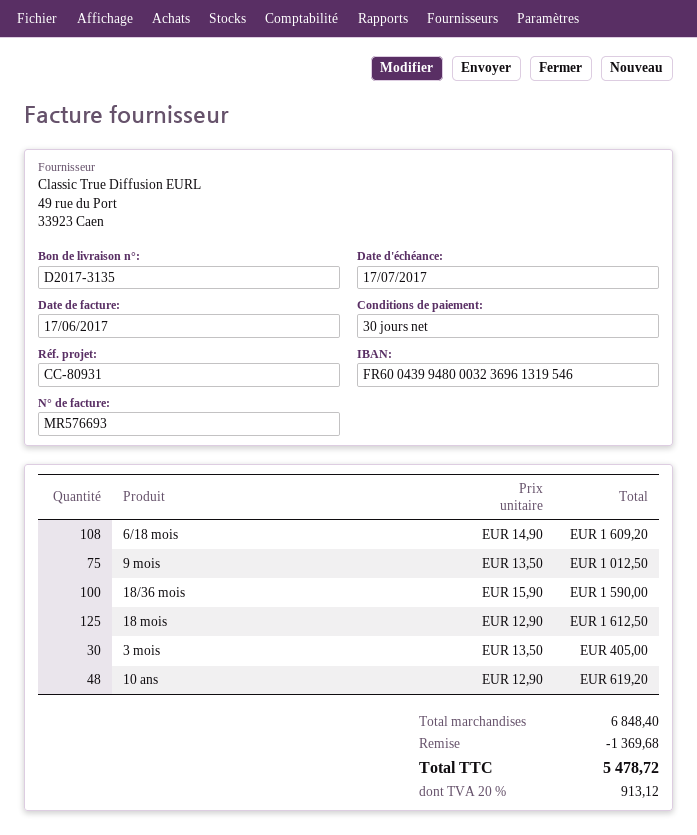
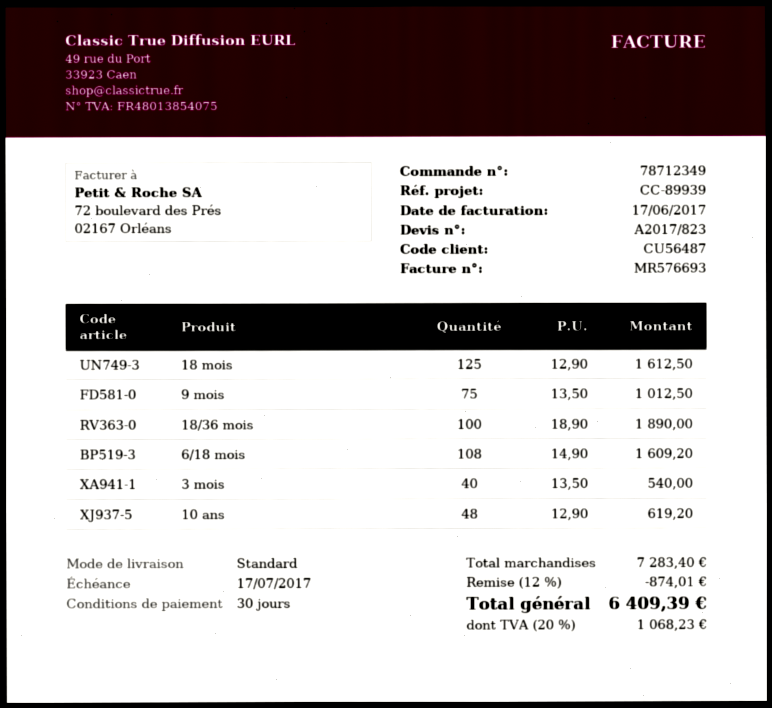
reference: CC-80931 -> CC-89939
18/36 mois: 100 x 15.90 = 1590.00 -> 100 x 18.90 = 1890.00
3 mois: 30 x 13.50 = 405.00 -> 40 x 13.50 = 540.00
subtotal: 6848.40 -> 7283.40
discount: 1369.68 -> 874.01
tax: 20% = 913.12 -> 20% = 1068.23
total: 5478.72 -> 6409.39

